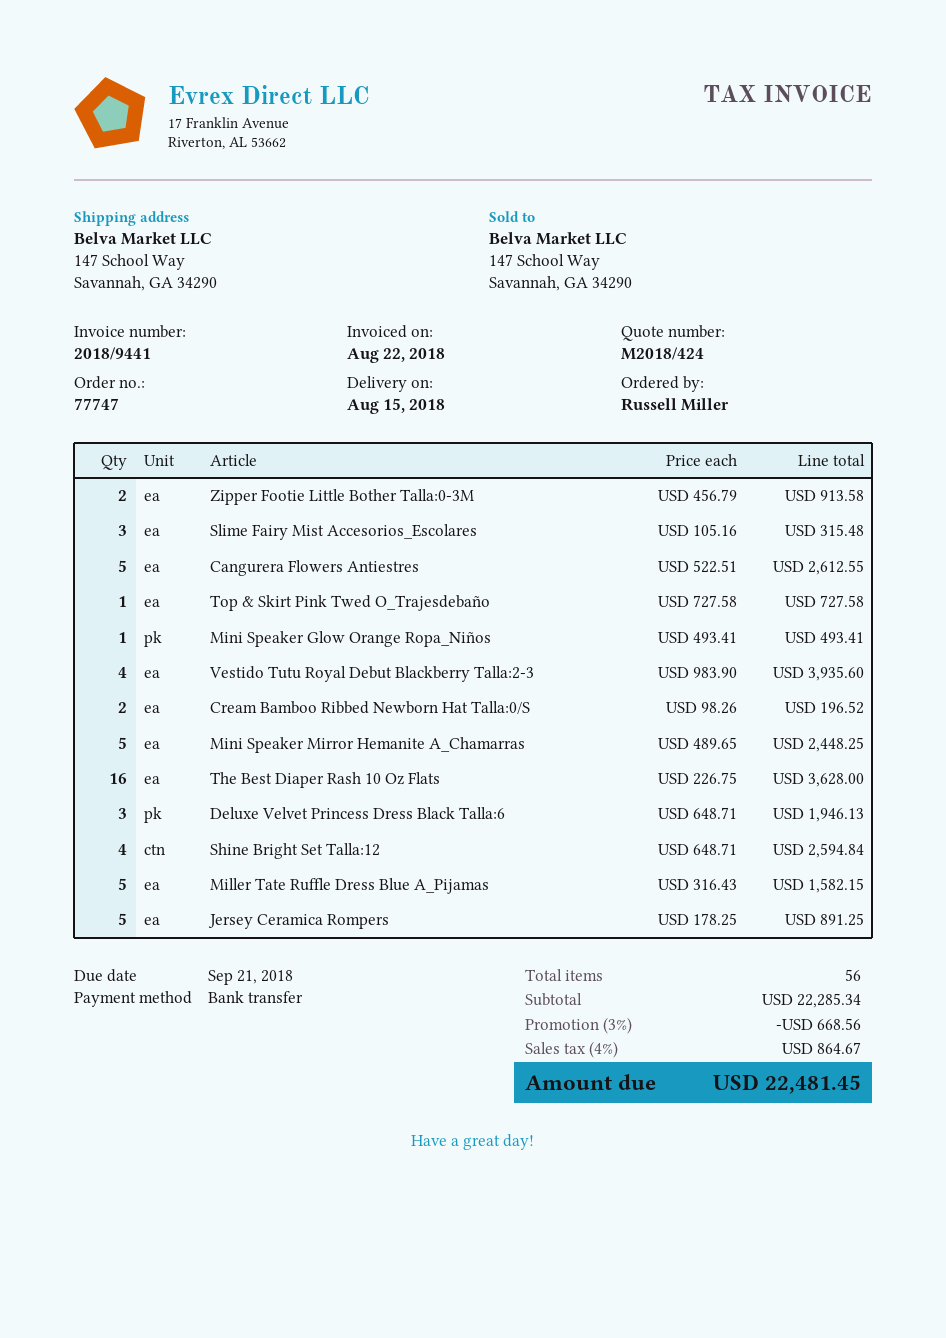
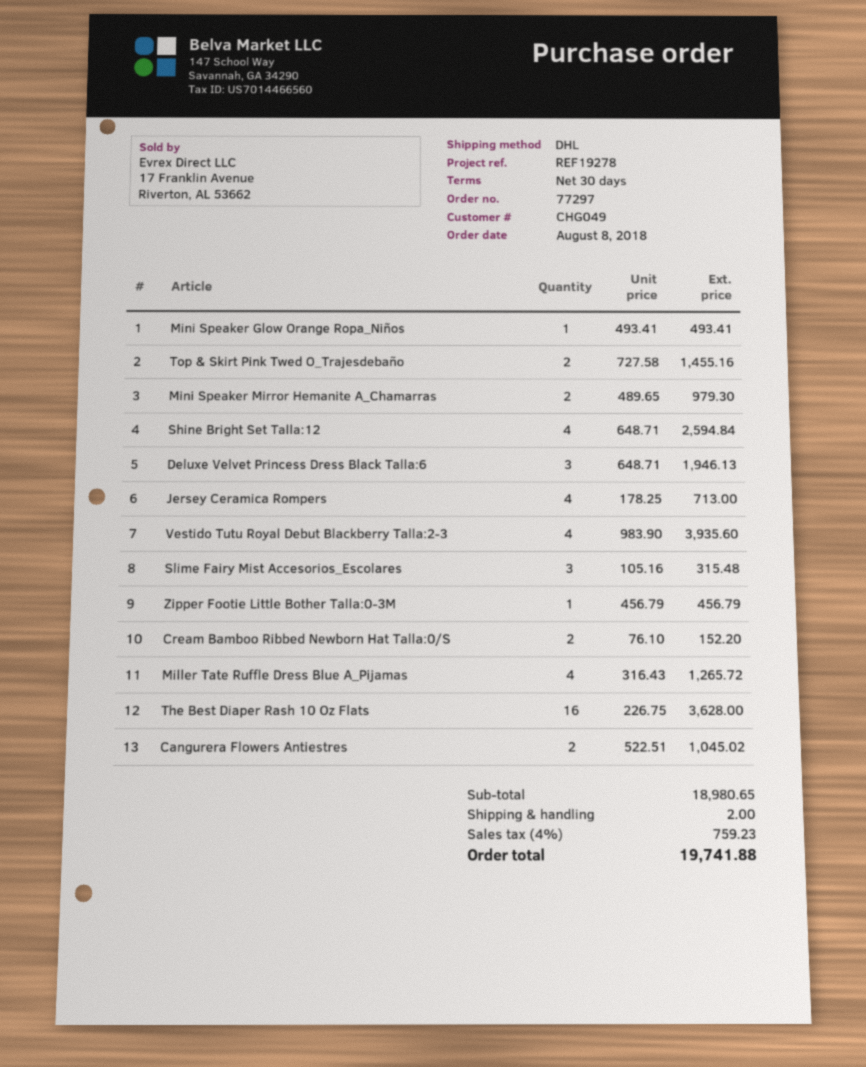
order number: 77747 -> 77297
Zipper Footie Little Bother Talla:0-3M: 2 x 456.79 = 913.58 -> 1 x 456.79 = 456.79
Cangurera Flowers Antiestres: 5 x 522.51 = 2612.55 -> 2 x 522.51 = 1045.02
Top & Skirt Pink Twed O_Trajesdebaño: 1 x 727.58 = 727.58 -> 2 x 727.58 = 1455.16
Cream Bamboo Ribbed Newborn Hat Talla:0/S: 2 x 98.26 = 196.52 -> 2 x 76.10 = 152.20
Mini Speaker Mirror Hemanite A_Chamarras: 5 x 489.65 = 2448.25 -> 2 x 489.65 = 979.30
Miller Tate Ruffle Dress Blue A_Pijamas: 5 x 316.43 = 1582.15 -> 4 x 316.43 = 1265.72
Jersey Ceramica Rompers: 5 x 178.25 = 891.25 -> 4 x 178.25 = 713.00
subtotal: 22285.34 -> 18980.65
discount: 3% = 668.56 -> none
shipping: none -> 2.00
tax: 4% = 864.67 -> 4% = 759.23
total: 22481.45 -> 19741.88

